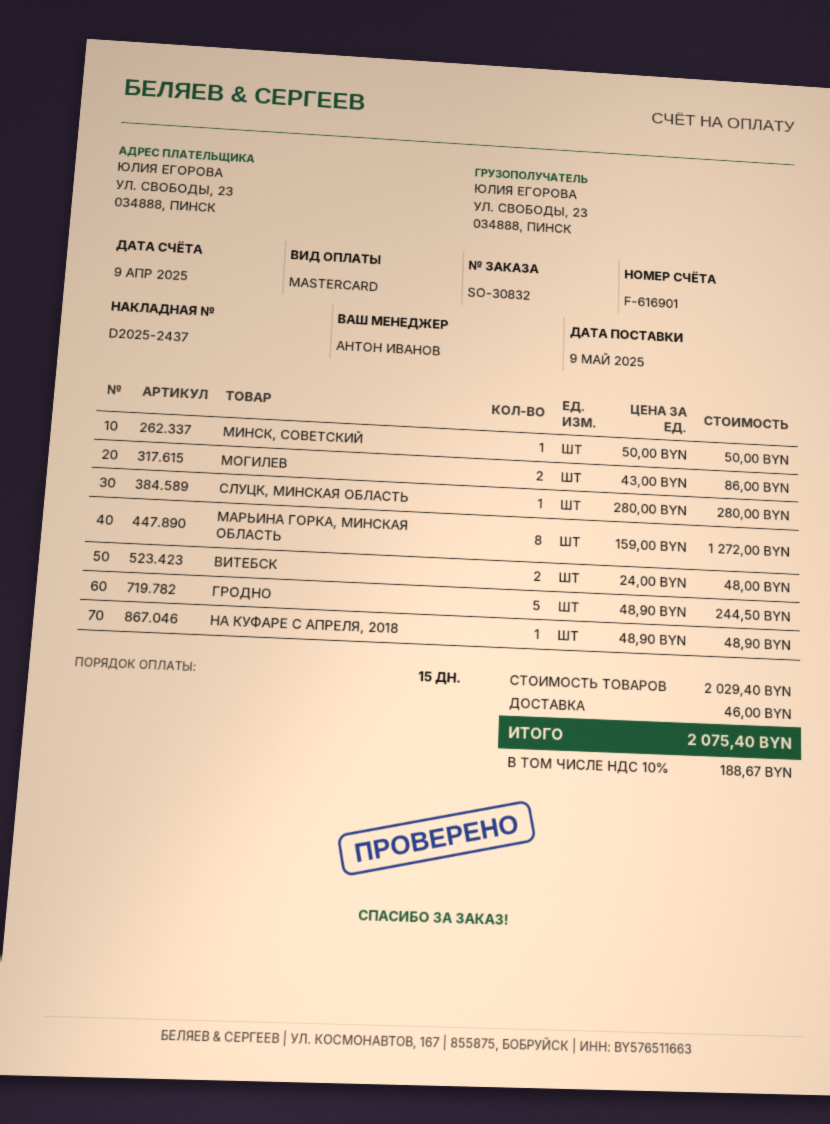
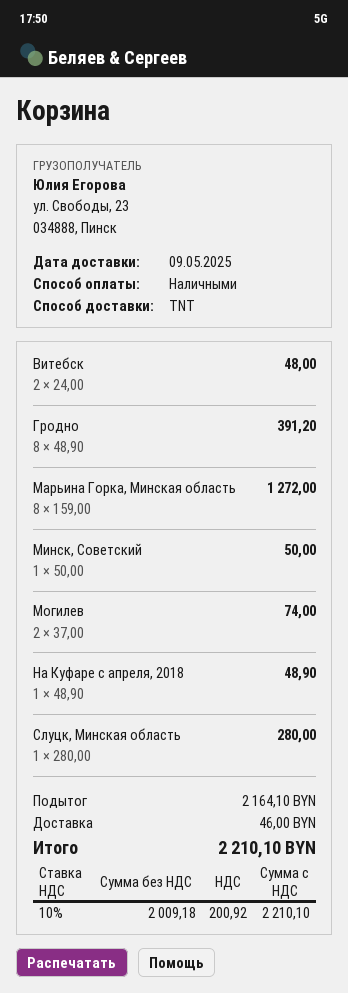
payment method: Mastercard -> cash
МОГИЛЕВ: 2 x 43.00 = 86.00 -> 2 x 37.00 = 74.00
ГРОДНО: 5 x 48.90 = 244.50 -> 8 x 48.90 = 391.20
subtotal: 2029.40 -> 2164.10
tax: 10% = 188.67 -> 10% = 200.92
total: 2075.40 -> 2210.10

